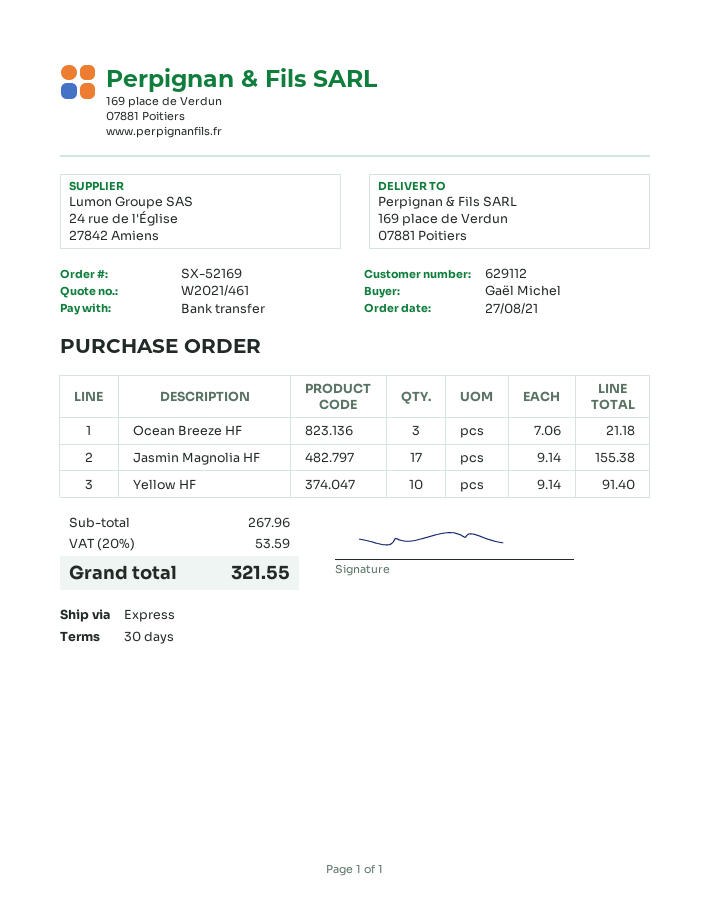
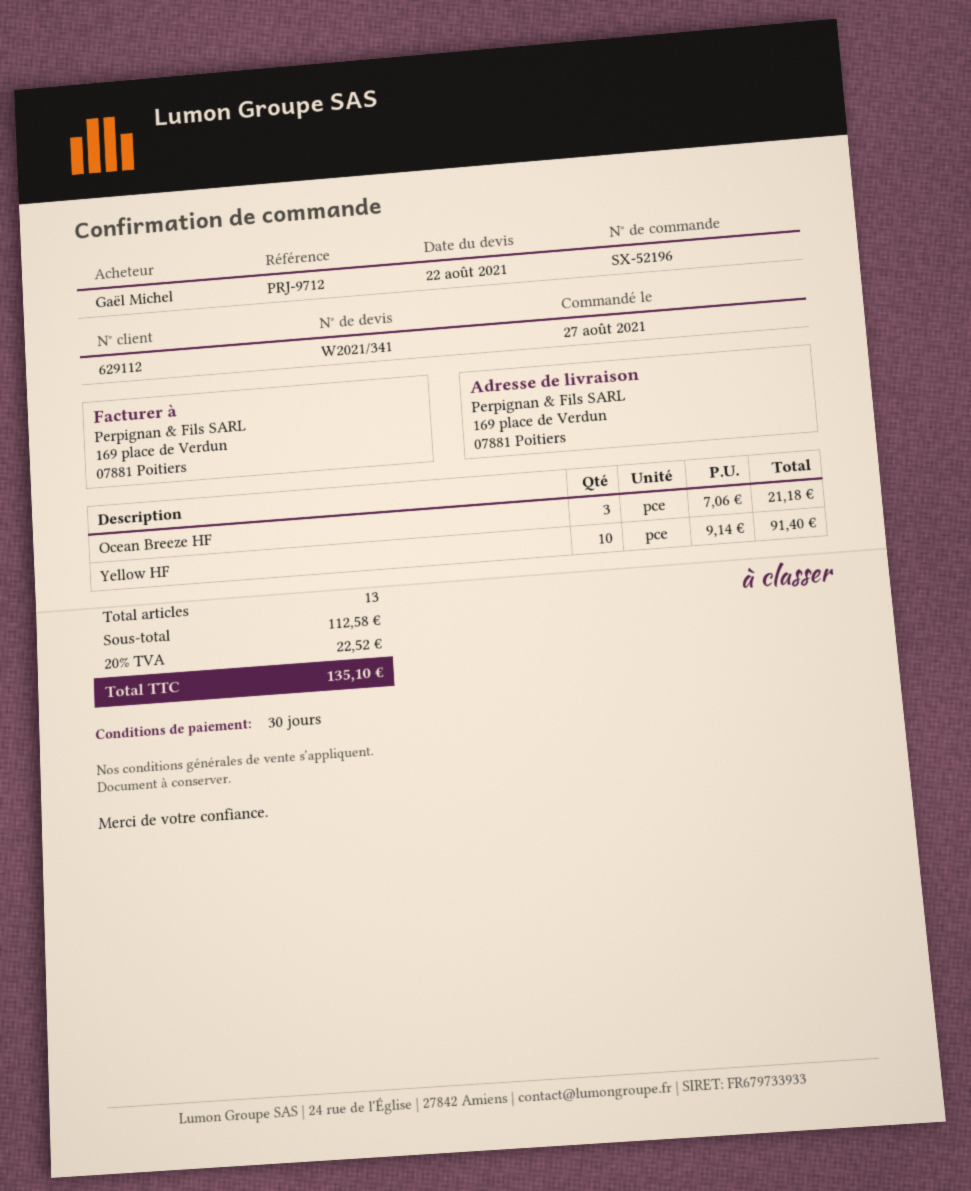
quote number: W2021/461 -> W2021/341
order number: SX-52169 -> SX-52196
Jasmin Magnolia HF: 17 x 9.14 = 155.38 -> none
subtotal: 267.96 -> 112.58
tax: 20% = 53.59 -> 20% = 22.52
total: 321.55 -> 135.10

